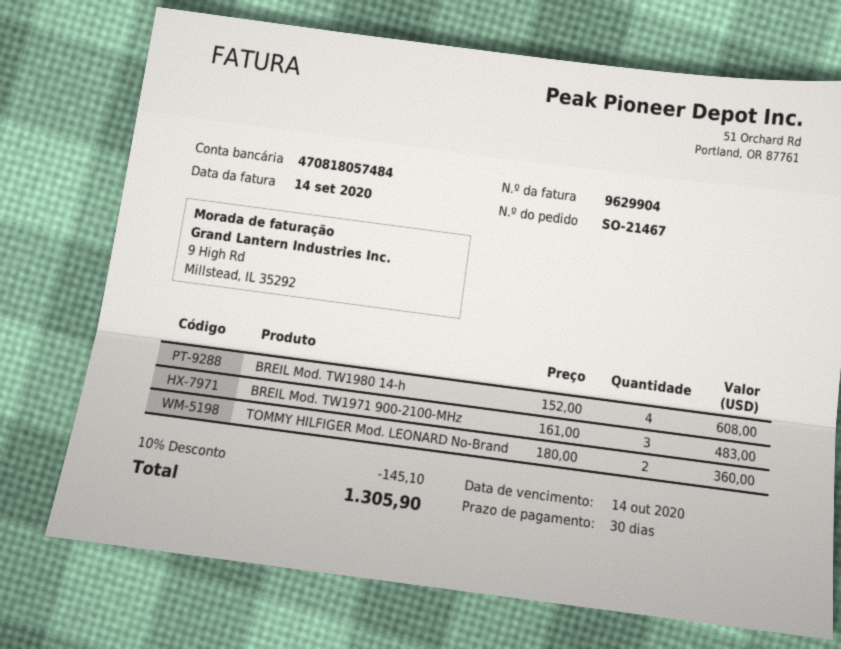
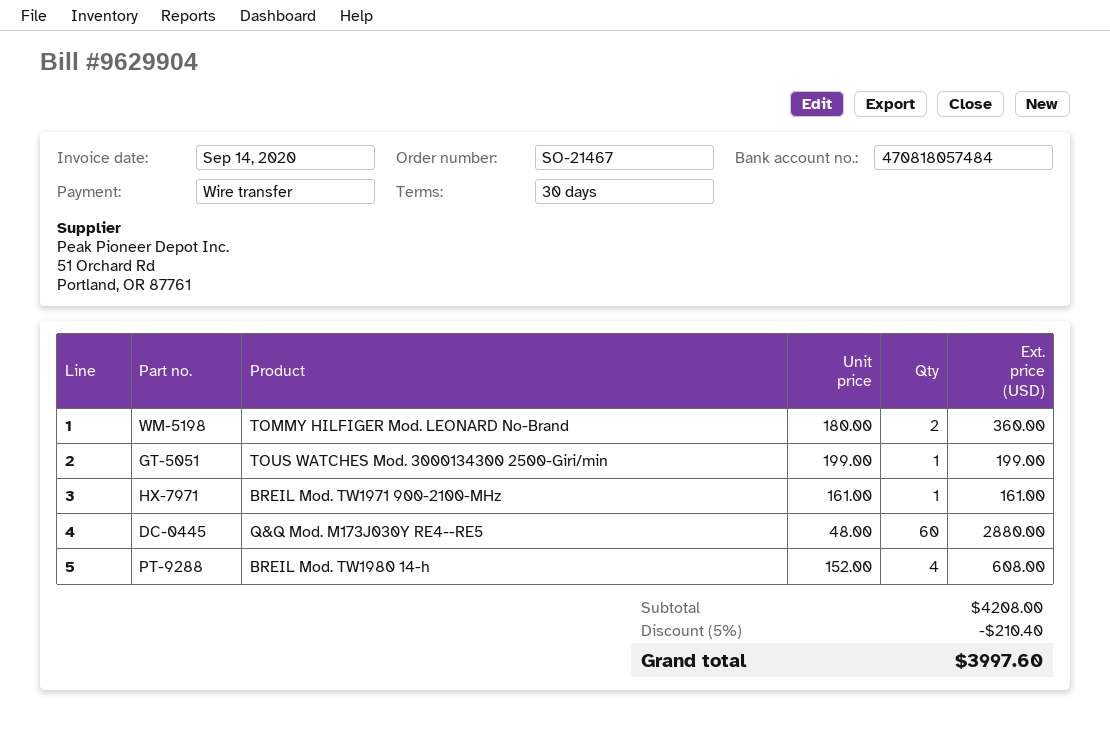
BREIL Mod. TW1971 900-2100-MHz: 3 x 161.00 = 483.00 -> 1 x 161.00 = 161.00
TOUS WATCHES Mod. 3000134300 2500-Giri/min: none -> 1 x 199.00 = 199.00
Q&Q Mod. M173J030Y RE4--RE5: none -> 60 x 48.00 = 2880.00
discount: 10% = 145.10 -> 5% = 210.40
total: 1305.90 -> 3997.60

